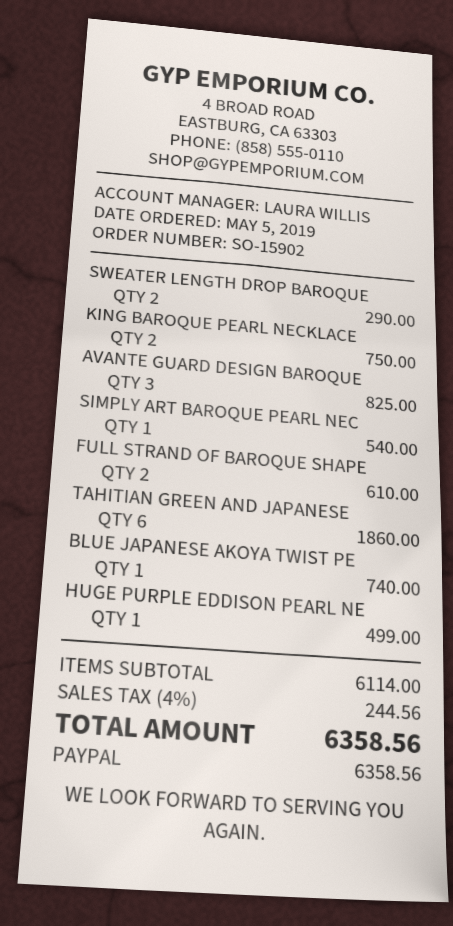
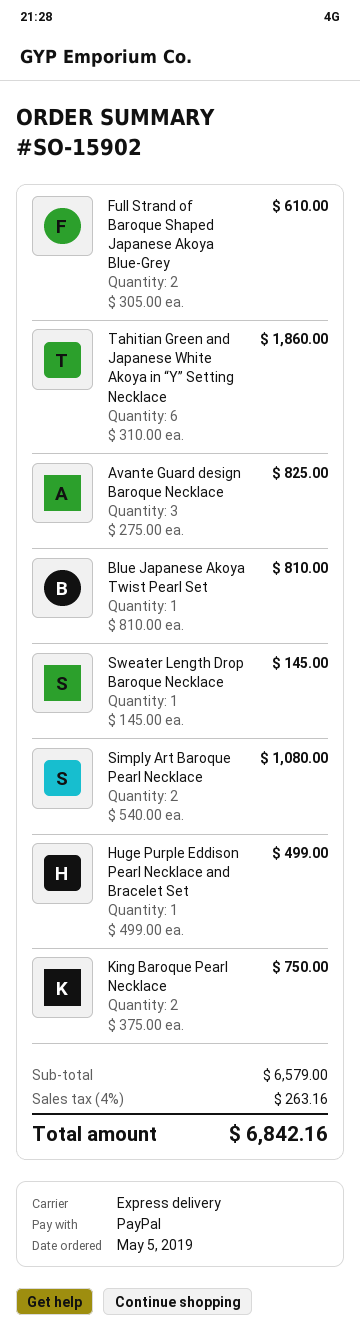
SWEATER LENGTH DROP BAROQUE: 2 for 290.00 -> 1 for 145.00
SIMPLY ART BAROQUE PEARL NEC: 1 for 540.00 -> 2 for 1080.00
BLUE JAPANESE AKOYA TWIST PE: 1 for 740.00 -> 1 for 810.00
subtotal: 6114.00 -> 6579.00
tax: 4% = 244.56 -> 4% = 263.16
total: 6358.56 -> 6842.16

